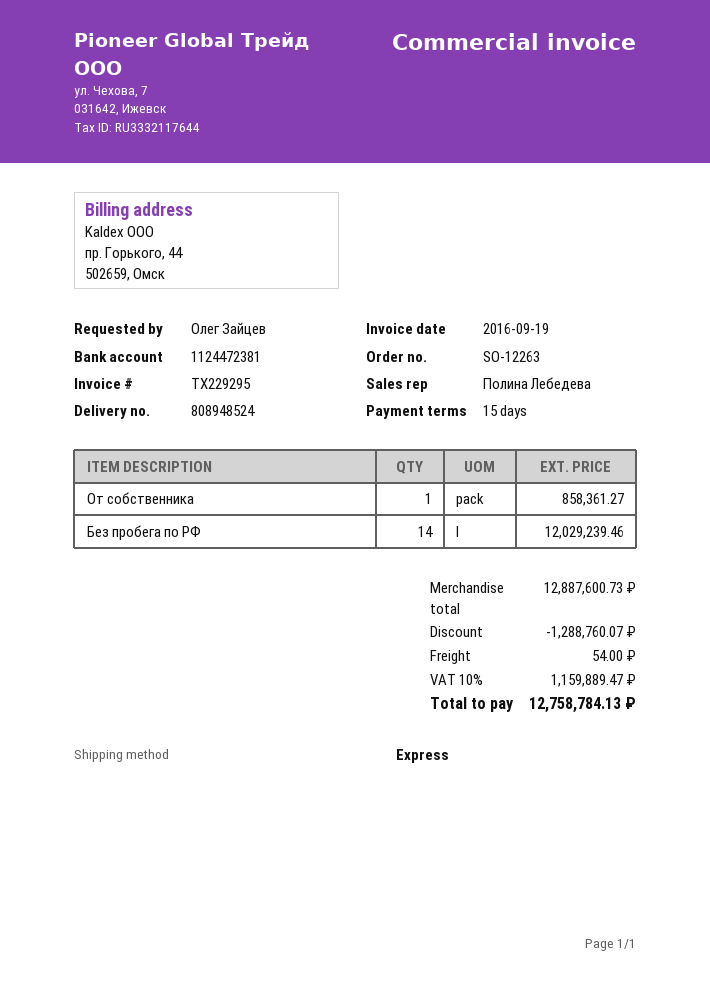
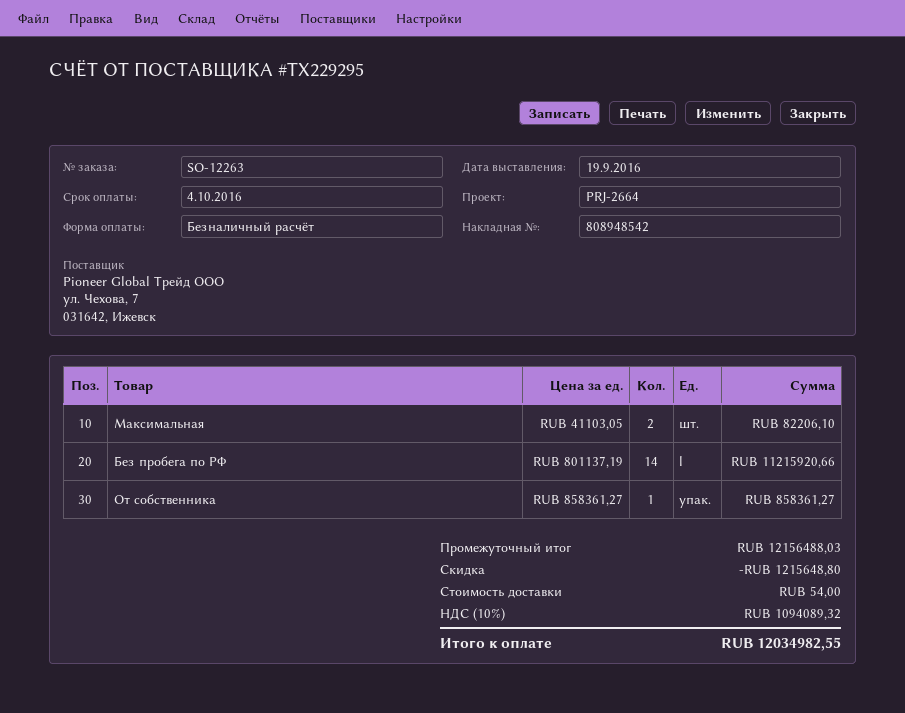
delivery note number: 808948524 -> 808948542
Без пробега по РФ: 14 for 12029239.46 -> 14 for 11215920.66
Максимальная: none -> 2 for 82206.10
subtotal: 12887600.73 -> 12156488.03
discount: 1288760.07 -> 1215648.80
tax: 10% = 1159889.47 -> 10% = 1094089.32
total: 12758784.13 -> 12034982.55

